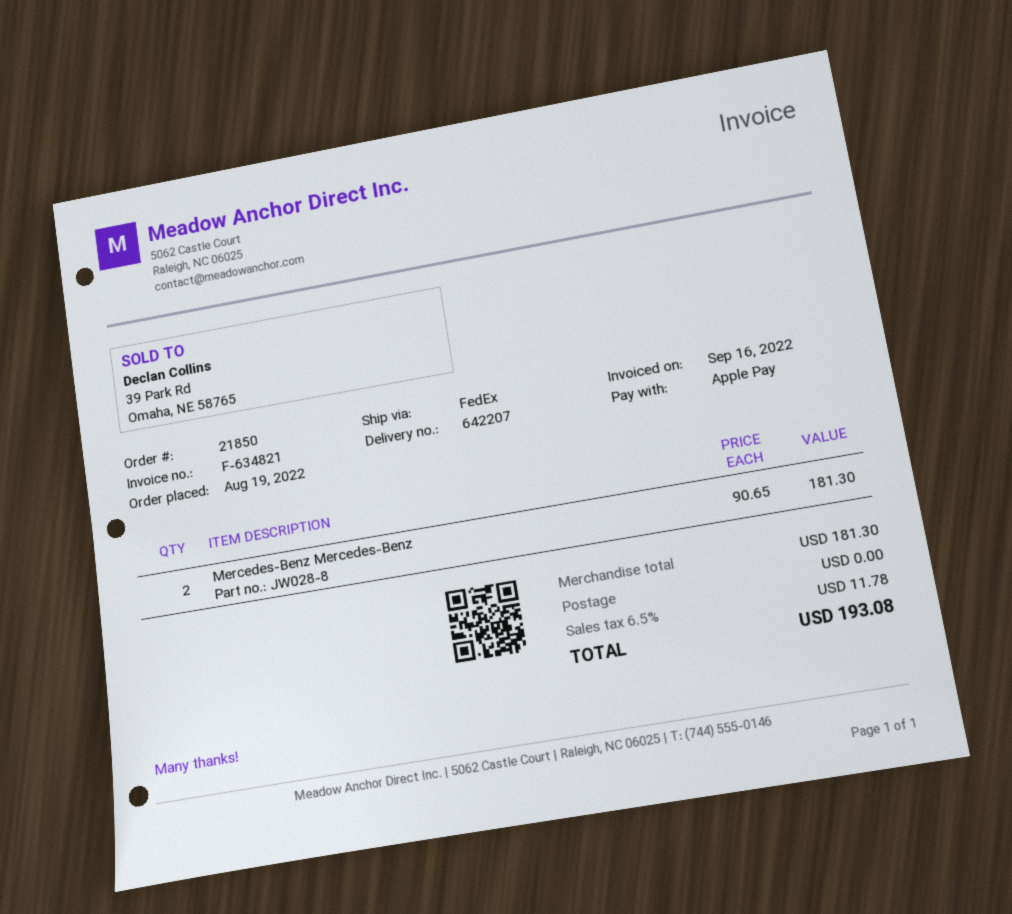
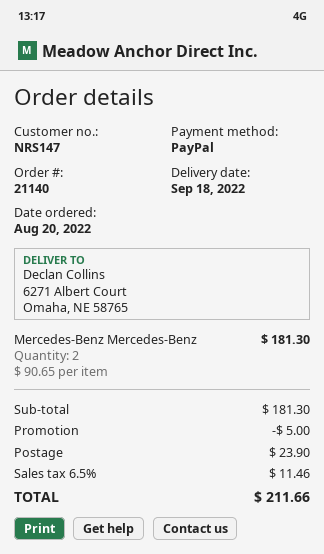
order number: 21850 -> 21140
order date: 2022-08-19 -> 2022-08-20
payment method: Apple Pay -> PayPal
discount: none -> 5.00
shipping: 0.00 -> 23.90
tax: 6.5% = 11.78 -> 6.5% = 11.46
total: 193.08 -> 211.66

